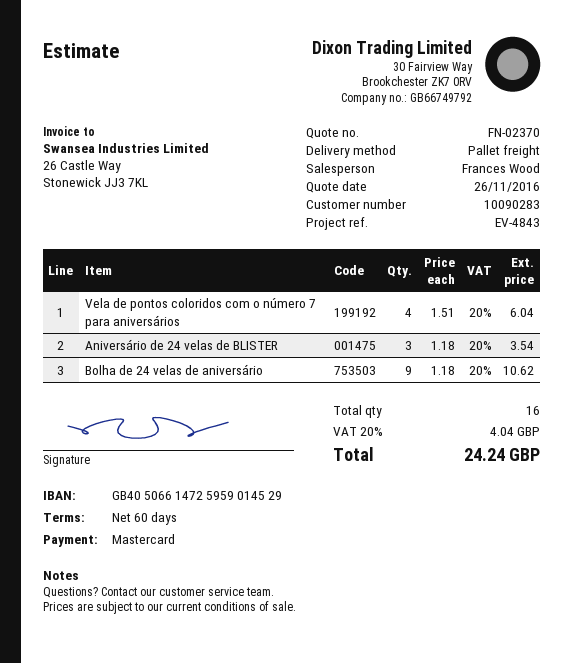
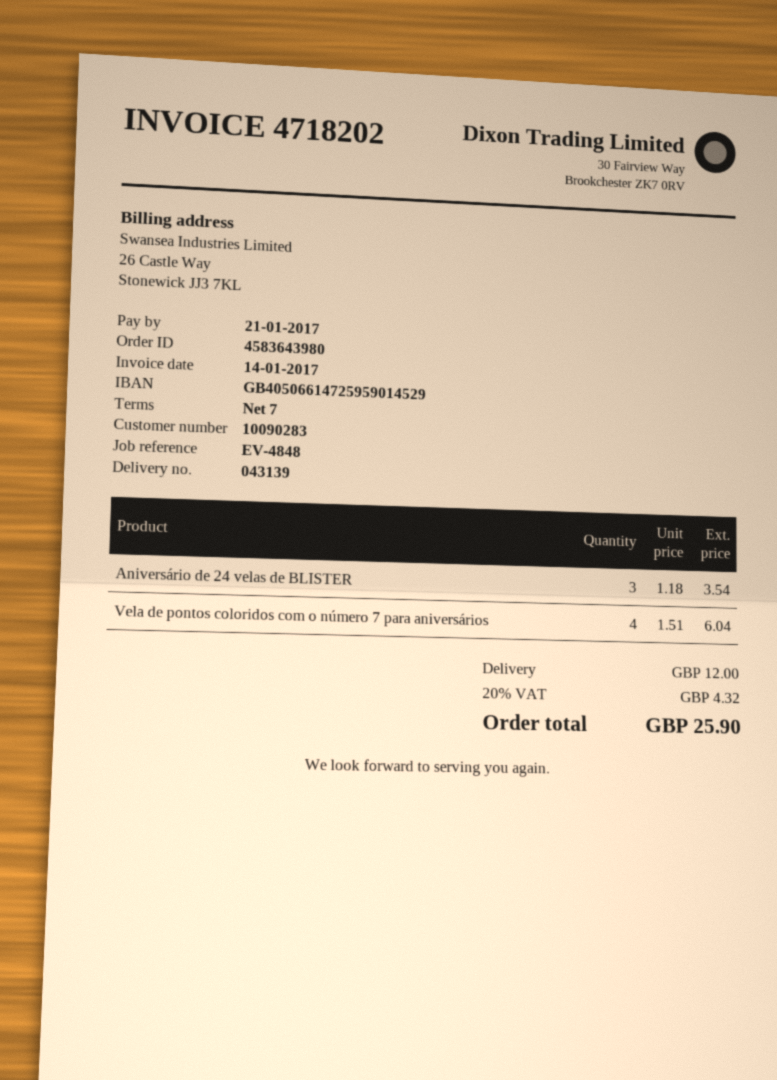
payment terms: 60 days -> 7 days
reference: EV-4843 -> EV-4848
Bolha de 24 velas de aniversário: 9 x 1.18 = 10.62 -> none
shipping: none -> 12.00
tax: 20% = 4.04 -> 20% = 4.32
total: 24.24 -> 25.90

